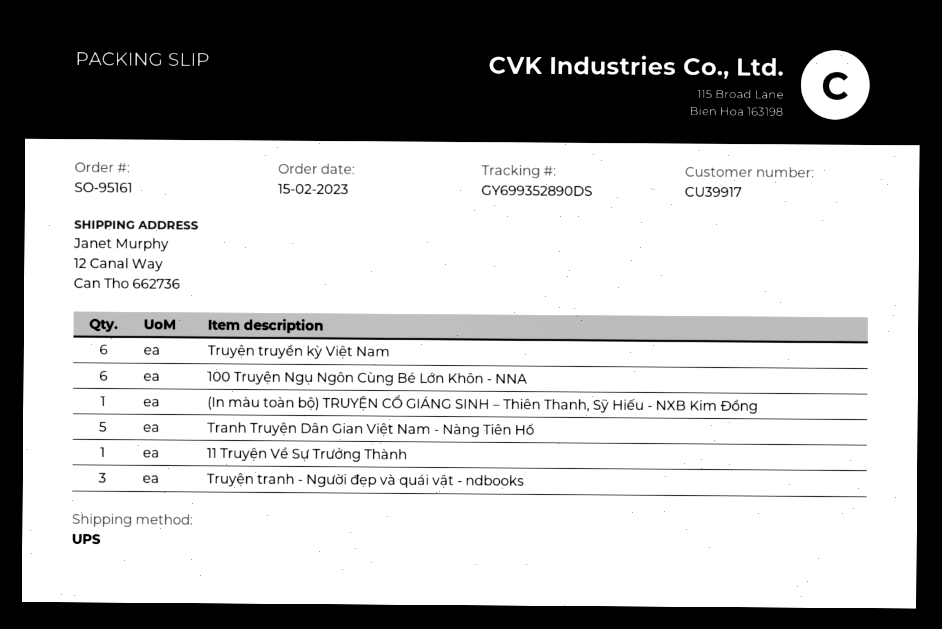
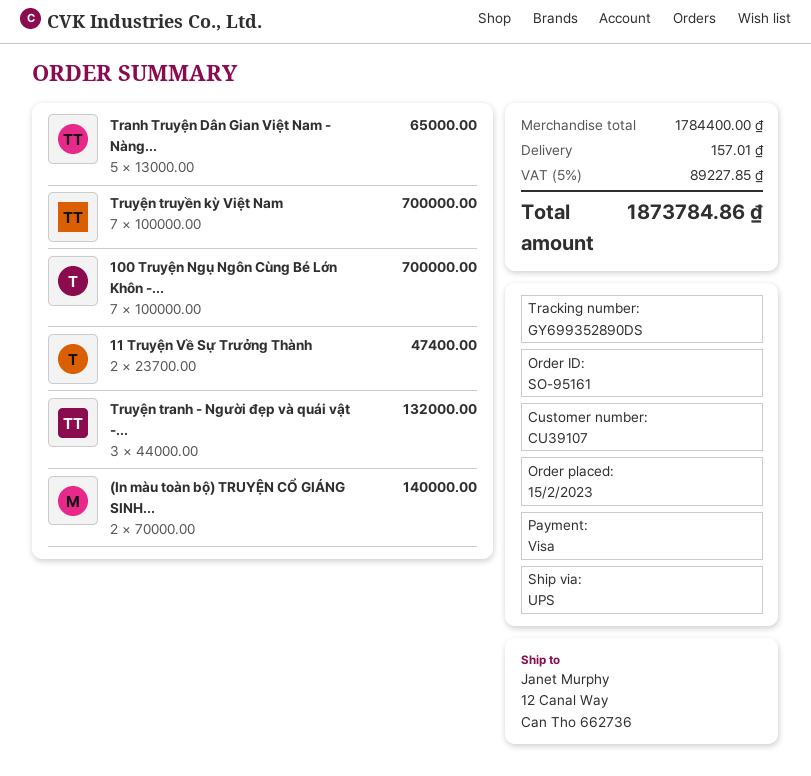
customer number: CU39917 -> CU39107
Truyện truyền kỳ Việt Nam: 6 -> 7
100 Truyện Ngụ Ngôn Cùng Bé Lớn Khôn - NNA: 6 -> 7
(In màu toàn bộ) TRUYỆN CỔ GIÁNG SINH – Thiên Thanh, Sỹ Hiếu - NXB Kim Đồng: 1 -> 2
11 Truyện Về Sự Trưởng Thành: 1 -> 2

